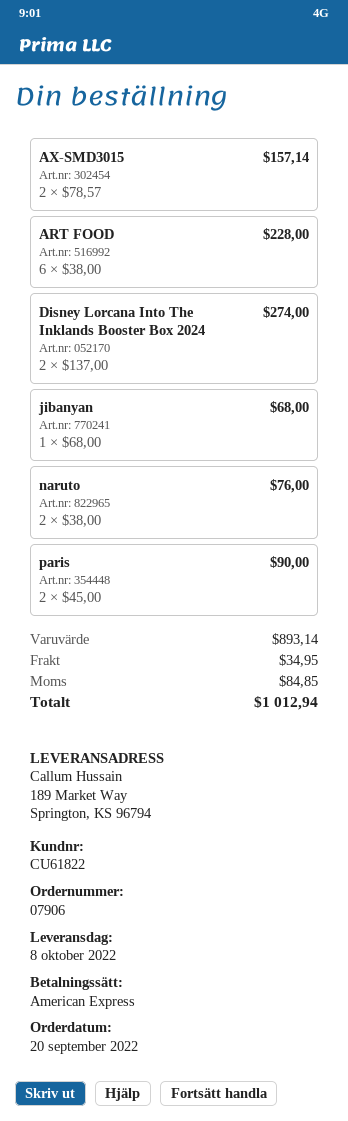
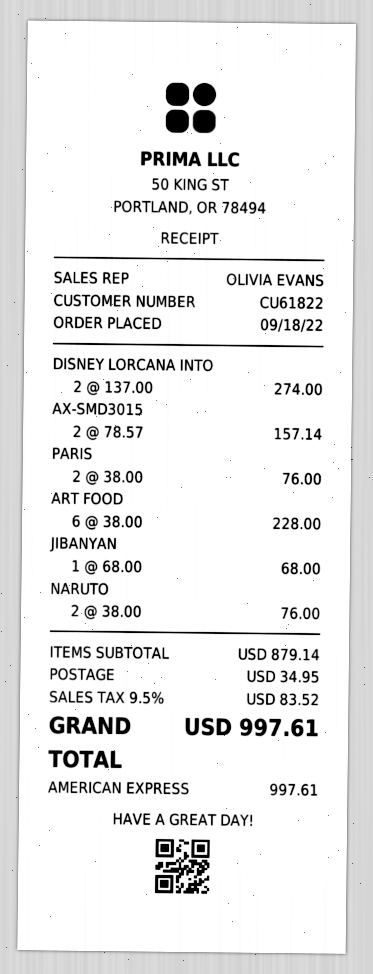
order date: 2022-09-20 -> 2022-09-18
paris: 2 x 45.00 = 90.00 -> 2 x 38.00 = 76.00
subtotal: 893.14 -> 879.14
tax: 84.85 -> 83.52
total: 1012.94 -> 997.61

